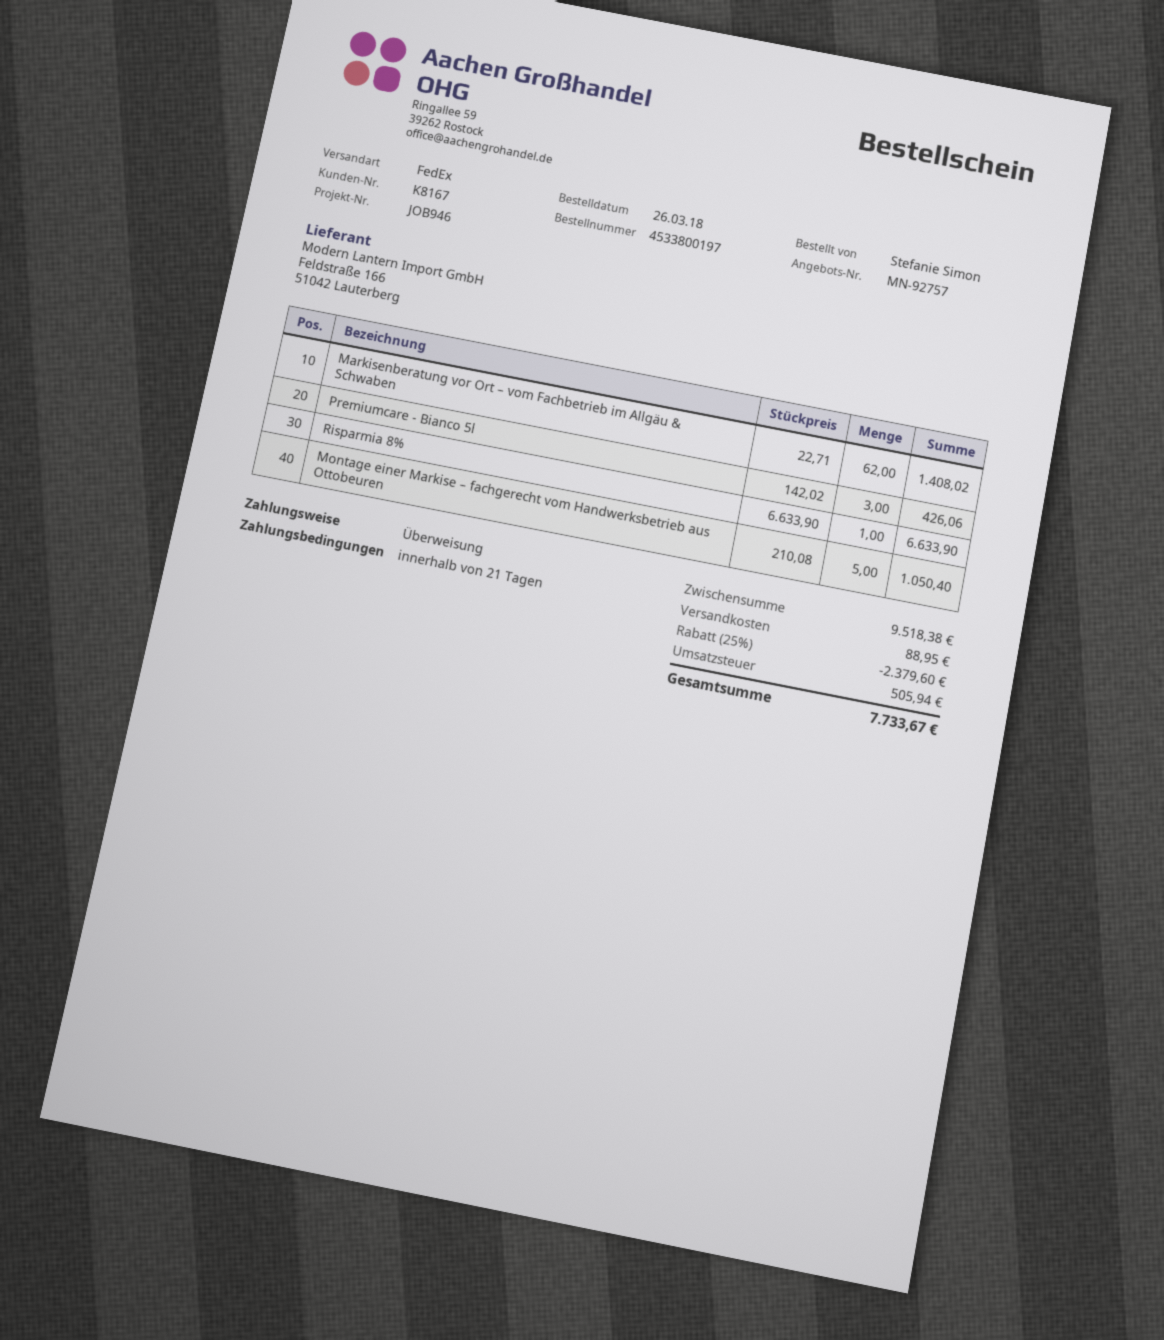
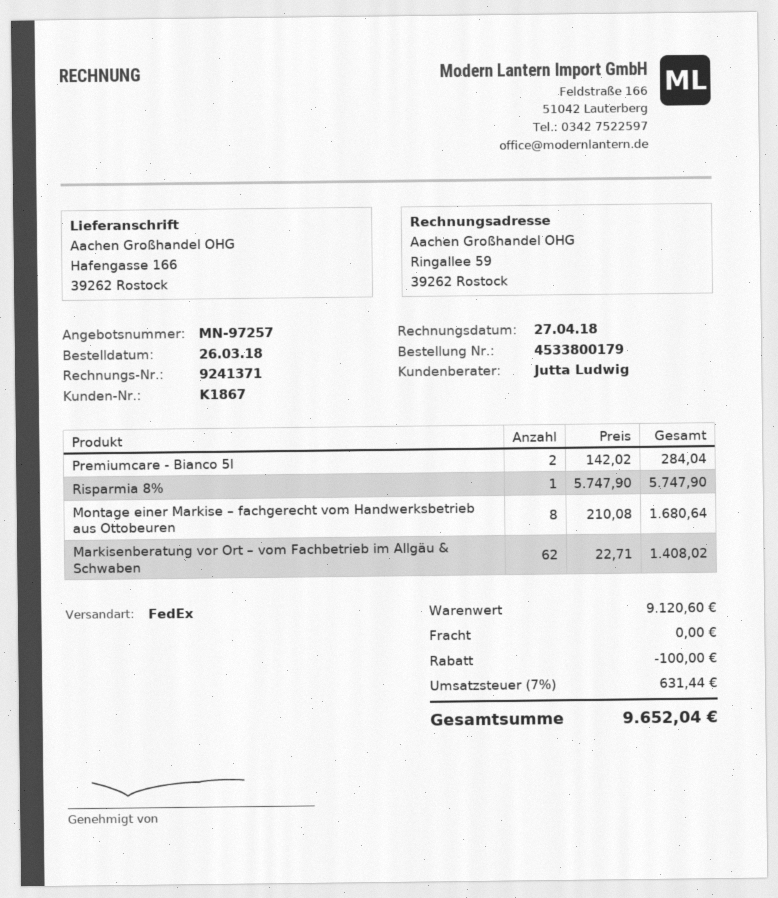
quote number: MN-92757 -> MN-97257
order number: 4533800197 -> 4533800179
customer number: K8167 -> K1867
Premiumcare - Bianco 5l: 3 x 142.02 = 426.06 -> 2 x 142.02 = 284.04
Risparmia 8%: 1 x 6633.90 = 6633.90 -> 1 x 5747.90 = 5747.90
Montage einer Markise – fachgerecht vom Handwerksbetrieb aus Ottobeuren: 5 x 210.08 = 1050.40 -> 8 x 210.08 = 1680.64
subtotal: 9518.38 -> 9120.60
discount: 2379.60 -> 100.00
shipping: 88.95 -> 0.00
tax: 505.94 -> 631.44
total: 7733.67 -> 9652.04

